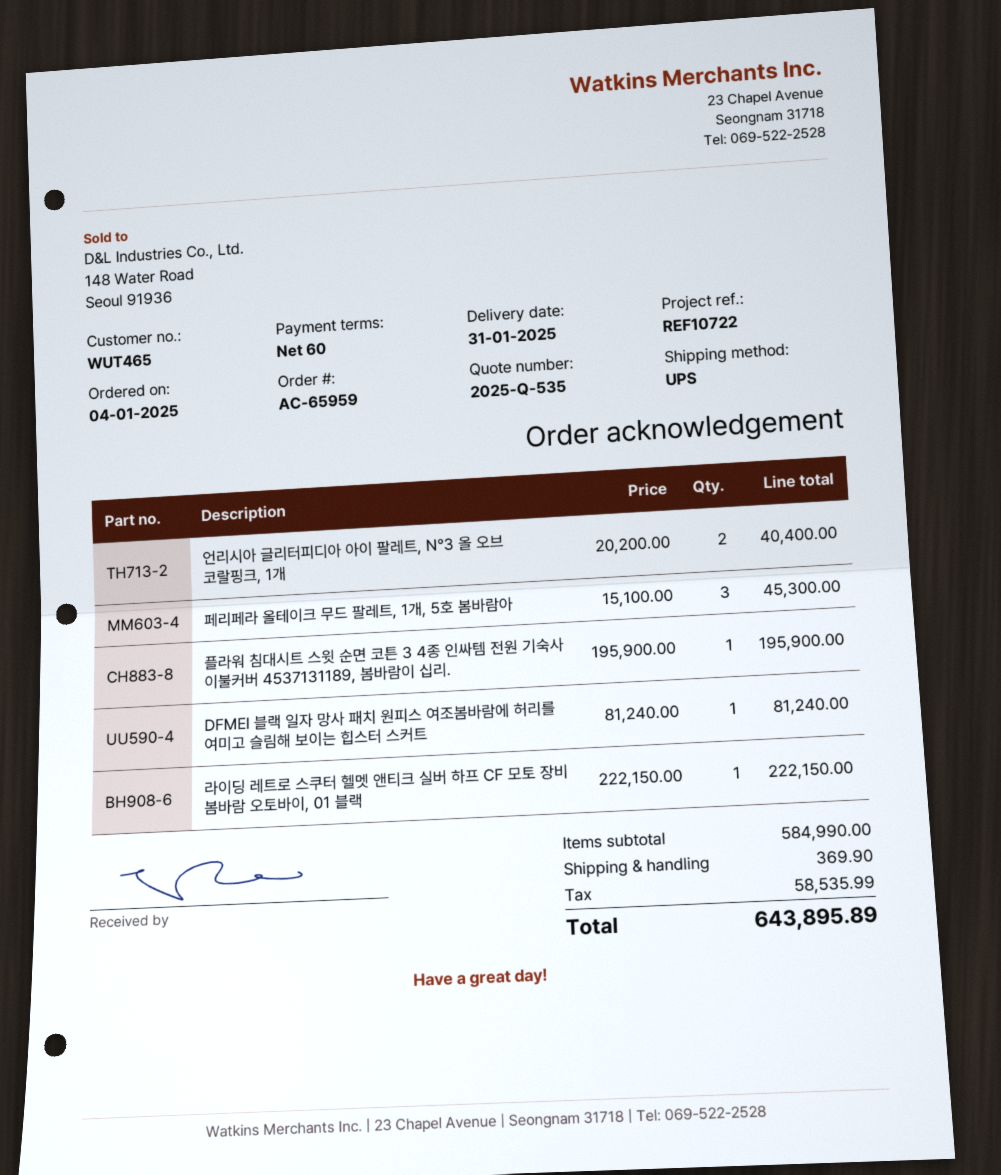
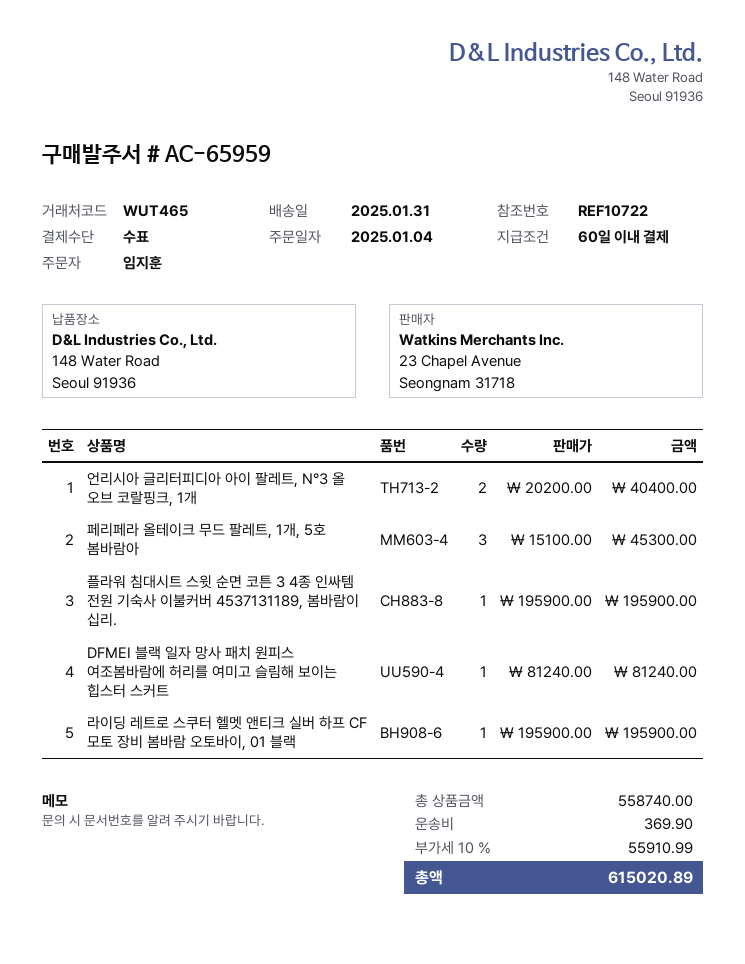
라이딩 레트로 스쿠터 헬멧 앤티크 실버 하프 CF 모토 장비 봄바람 오토바이, 01 블랙: 1 x 222150.00 = 222150.00 -> 1 x 195900.00 = 195900.00
subtotal: 584990.00 -> 558740.00
tax: 58535.99 -> 55910.99
total: 643895.89 -> 615020.89

